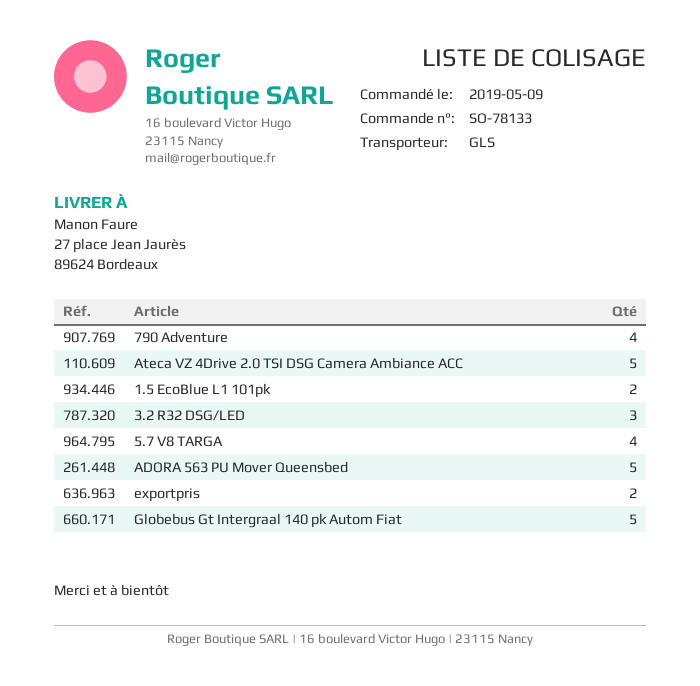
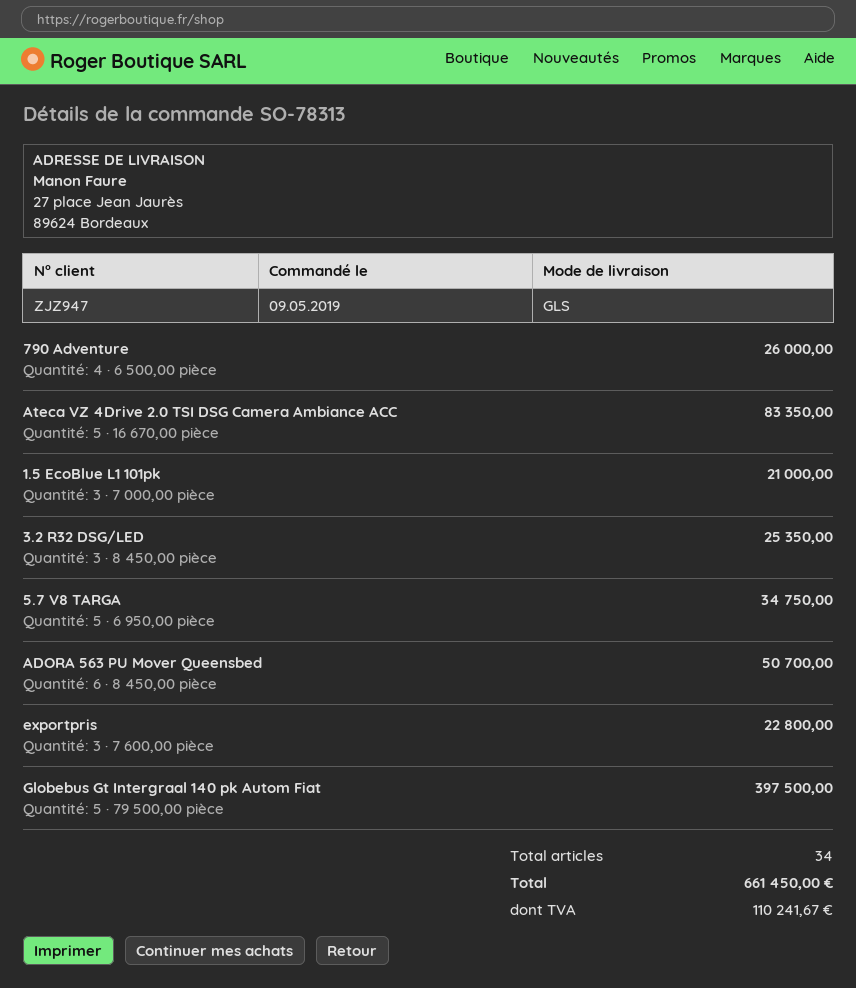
order number: SO-78133 -> SO-78313
1.5 EcoBlue L1 101pk: 2 -> 3
5.7 V8 TARGA: 4 -> 5
ADORA 563 PU Mover Queensbed: 5 -> 6
exportpris: 2 -> 3

